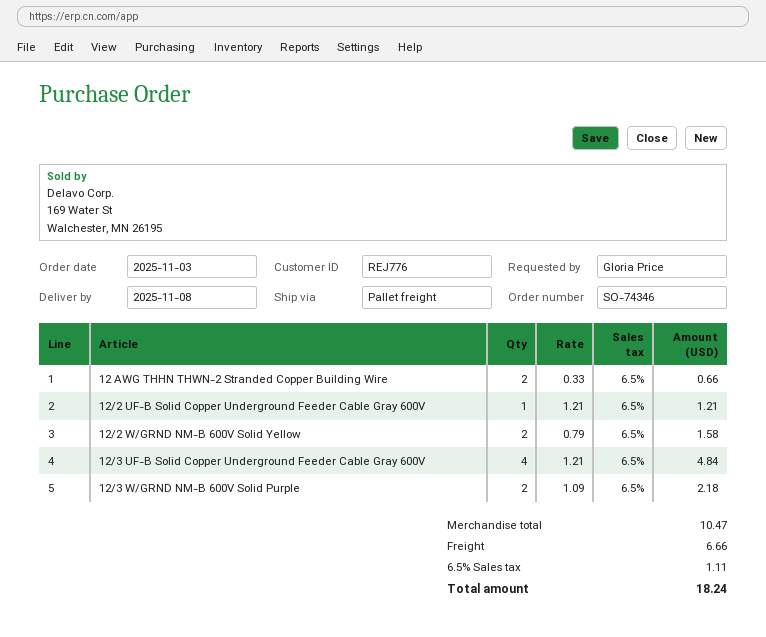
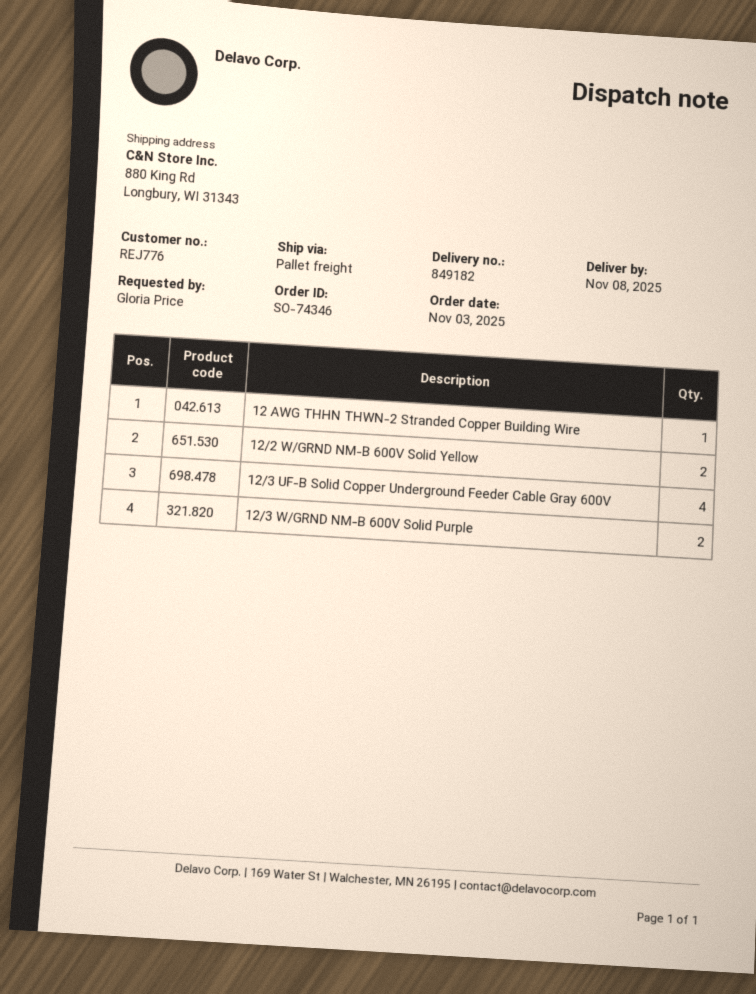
12 AWG THHN THWN-2 Stranded Copper Building Wire: 2 -> 1
12/2 UF-B Solid Copper Underground Feeder Cable Gray 600V: 1 -> none

